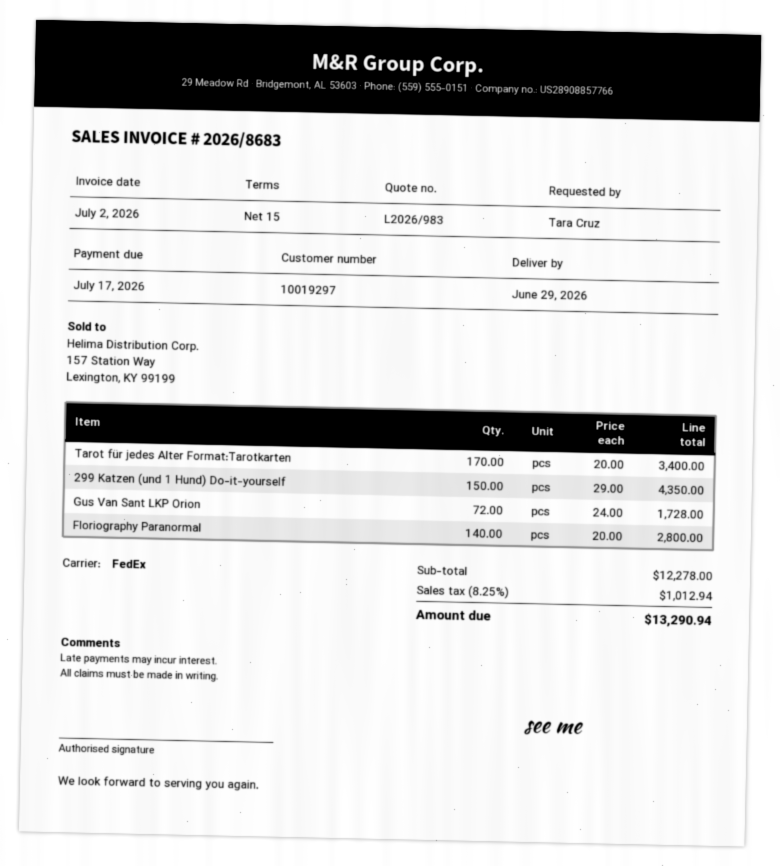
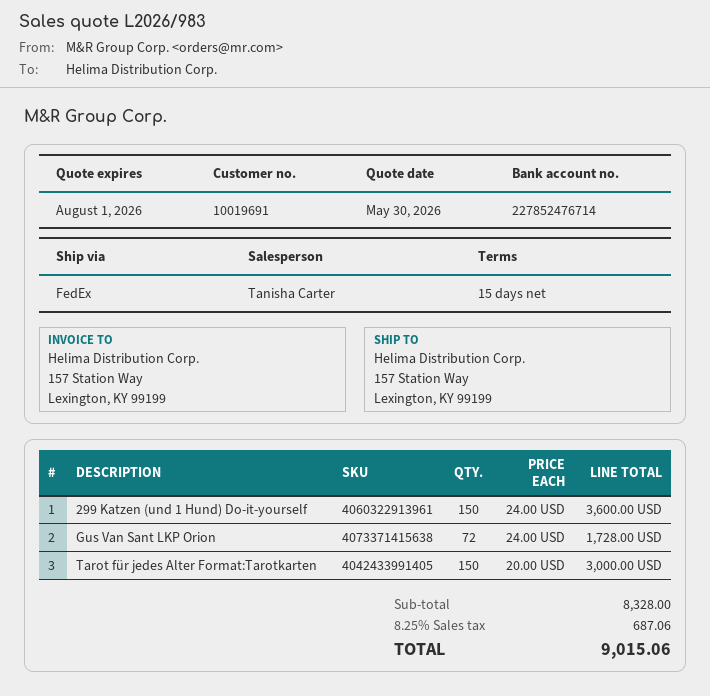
customer number: 10019297 -> 10019691
Tarot für jedes Alter Format:Tarotkarten: 170 x 20.00 = 3400.00 -> 150 x 20.00 = 3000.00
299 Katzen (und 1 Hund) Do-it-yourself: 150 x 29.00 = 4350.00 -> 150 x 24.00 = 3600.00
Floriography Paranormal: 140 x 20.00 = 2800.00 -> none
subtotal: 12278.00 -> 8328.00
tax: 8.25% = 1012.94 -> 8.25% = 687.06
total: 13290.94 -> 9015.06

